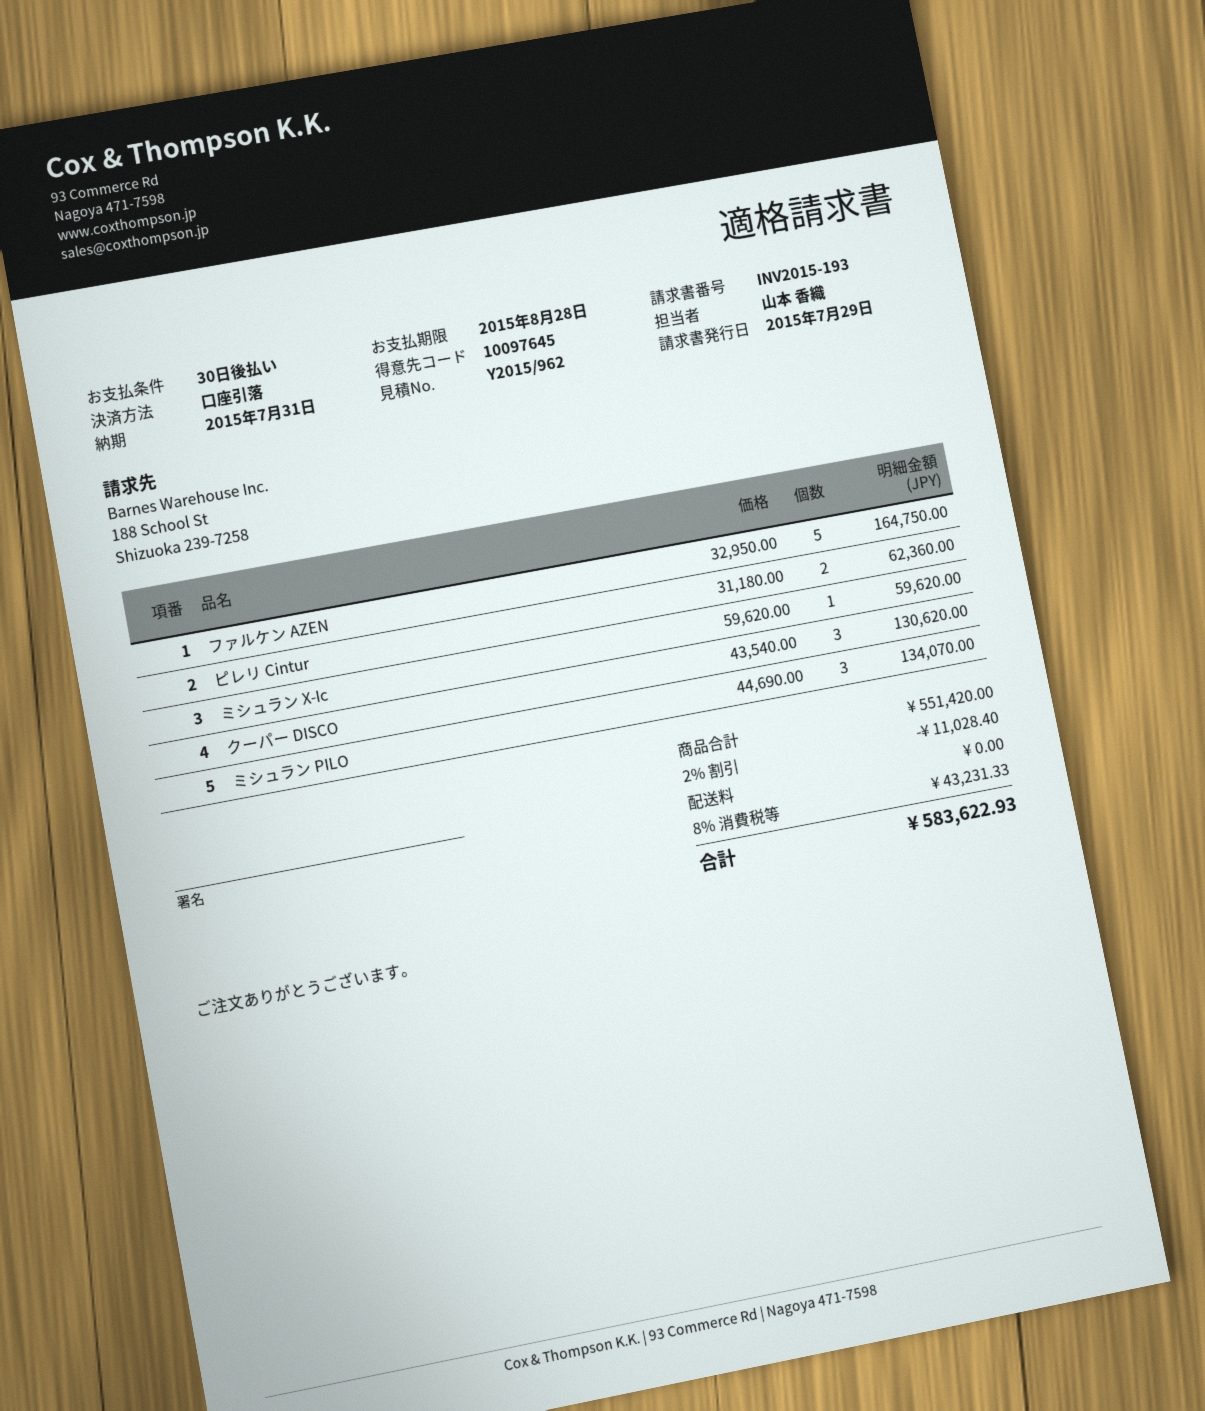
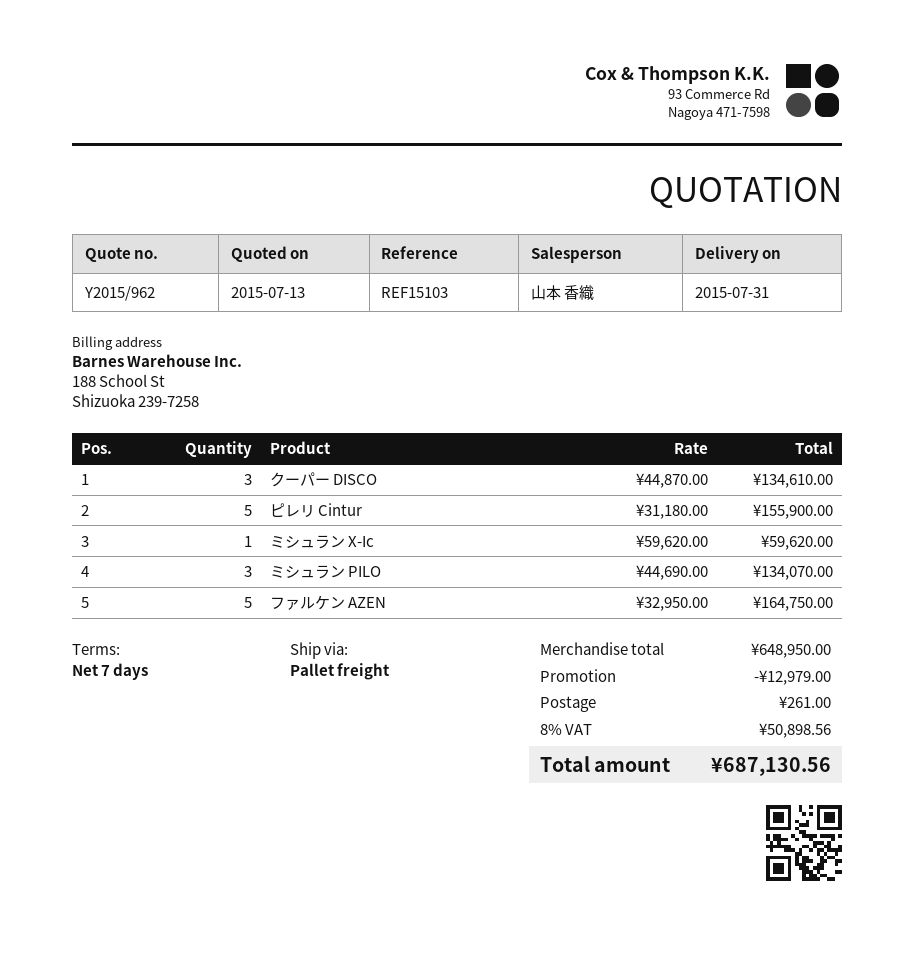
payment terms: 30 days -> 7 days
ピレリ Cintur: 2 x 31180.00 = 62360.00 -> 5 x 31180.00 = 155900.00
クーパー DISCO: 3 x 43540.00 = 130620.00 -> 3 x 44870.00 = 134610.00
subtotal: 551420.00 -> 648950.00
discount: 11028.40 -> 12979.00
shipping: 0.00 -> 261.00
tax: 8% = 43231.33 -> 8% = 50898.56
total: 583622.93 -> 687130.56

